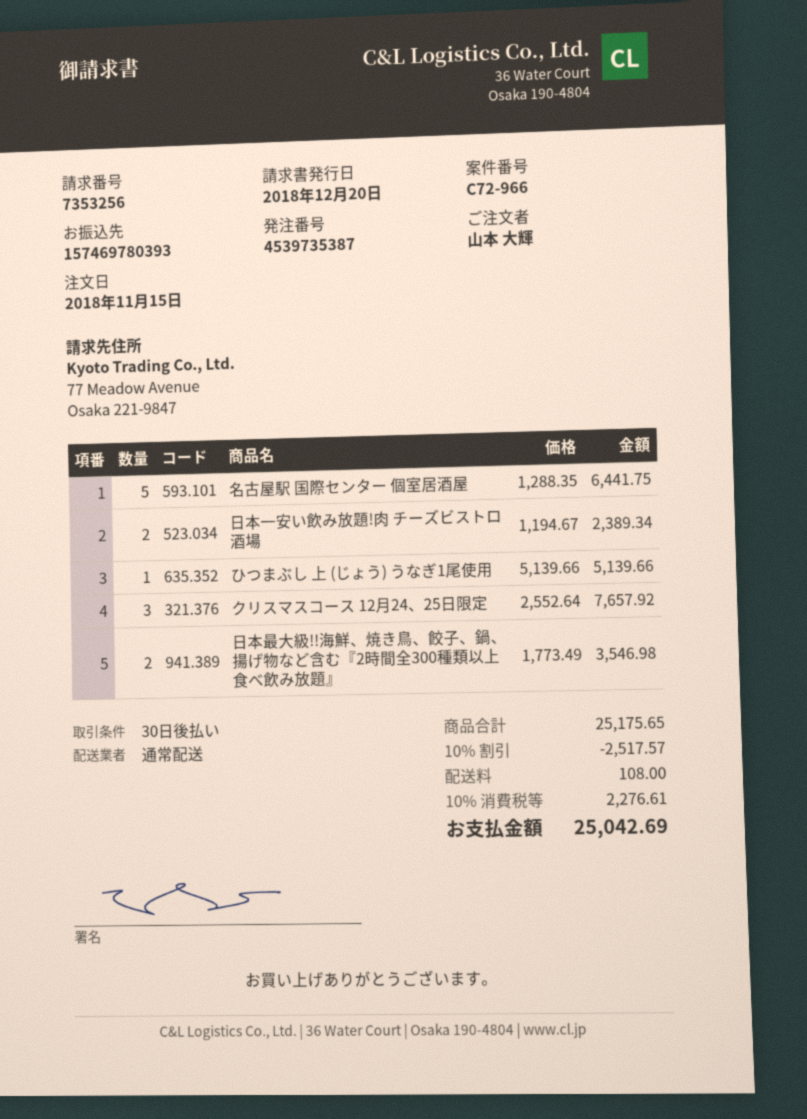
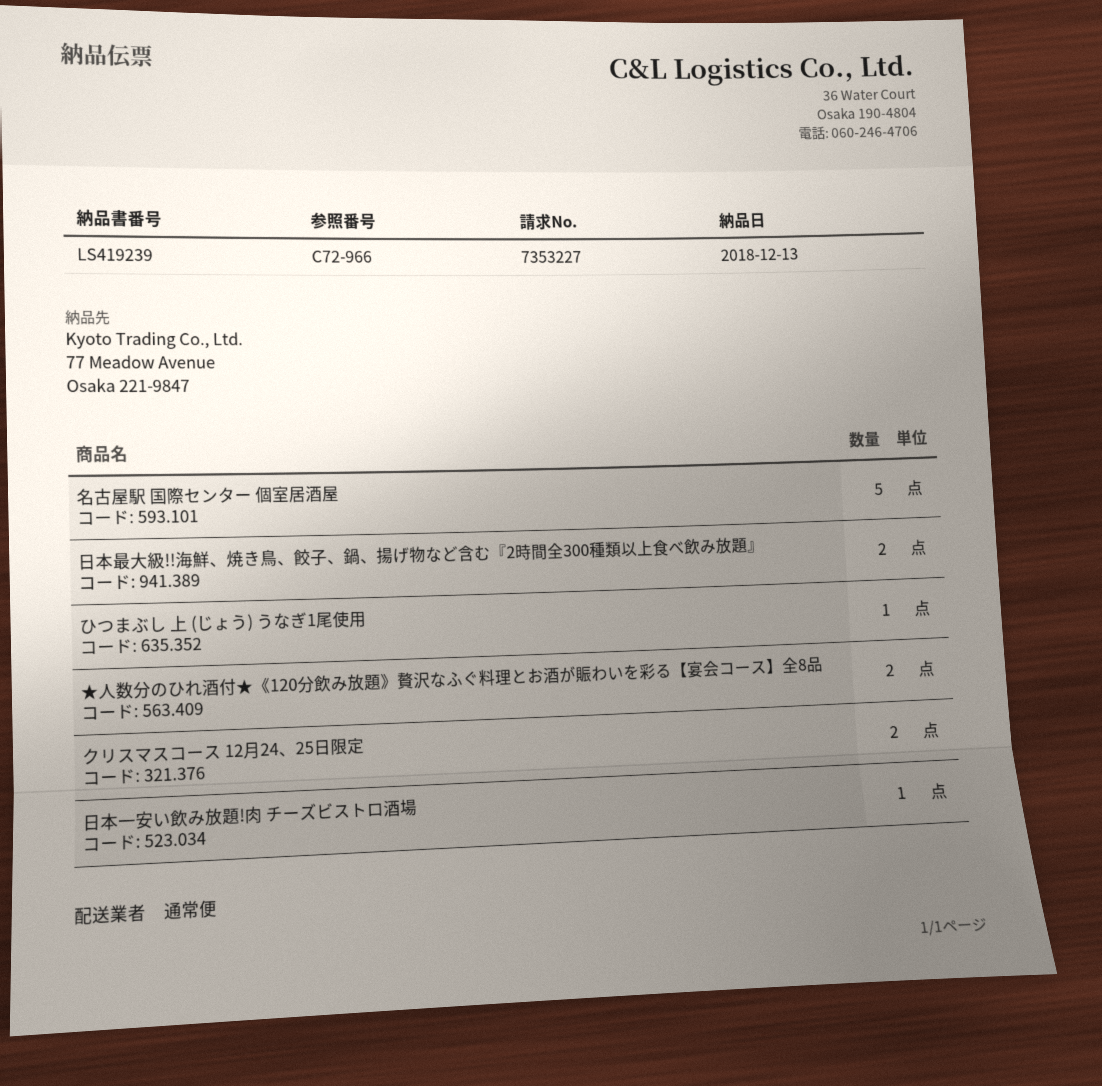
invoice number: 7353256 -> 7353227
日本一安い飲み放題!肉 チーズビストロ酒場: 2 -> 1
クリスマスコース 12月24、25日限定: 3 -> 2
★人数分のひれ酒付★《120分飲み放題》贅沢なふぐ料理とお酒が賑わいを彩る【宴会コース】全8品: none -> 2

